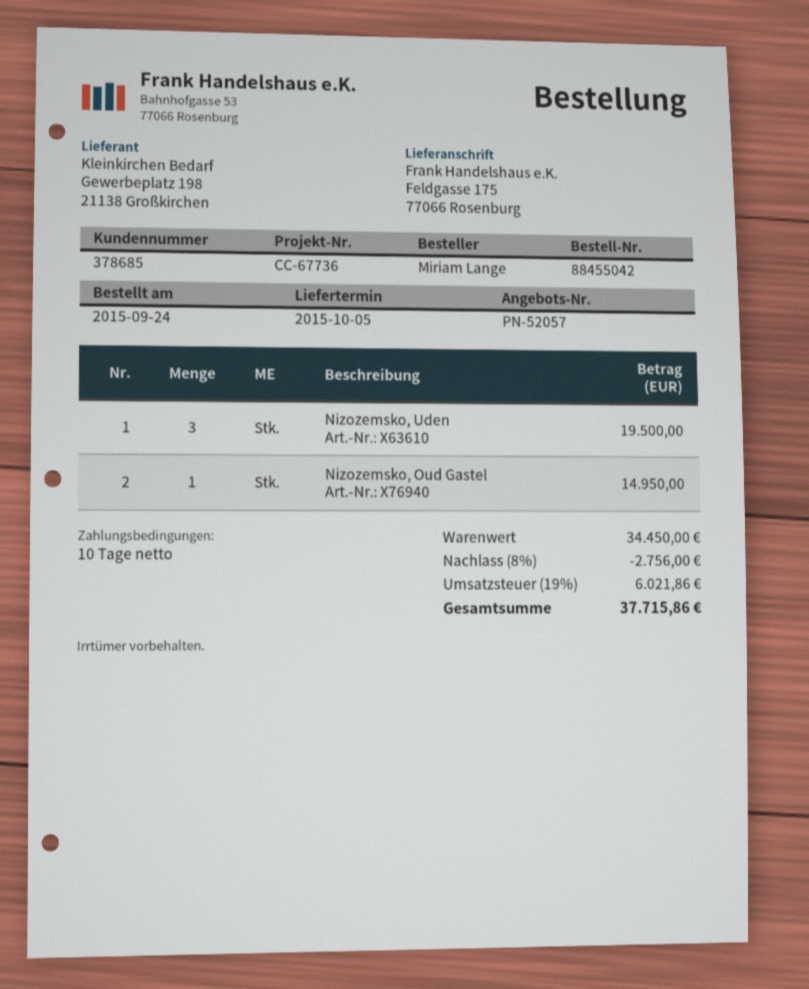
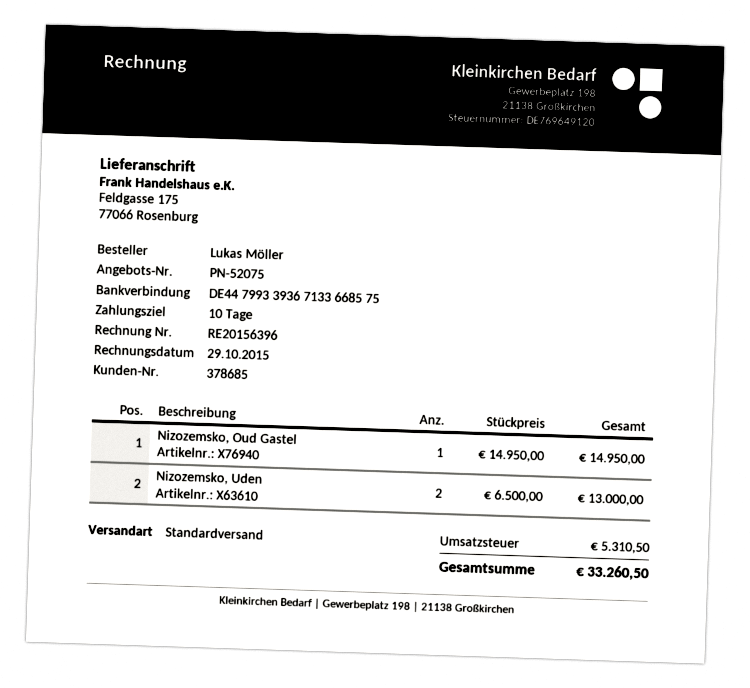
quote number: PN-52057 -> PN-52075
ordered by: Miriam Lange -> Lukas Möller
Nizozemsko, Uden: 3 for 19500.00 -> 2 for 13000.00
discount: 8% = 2756.00 -> none
tax: 6021.86 -> 5310.50
total: 37715.86 -> 33260.50

